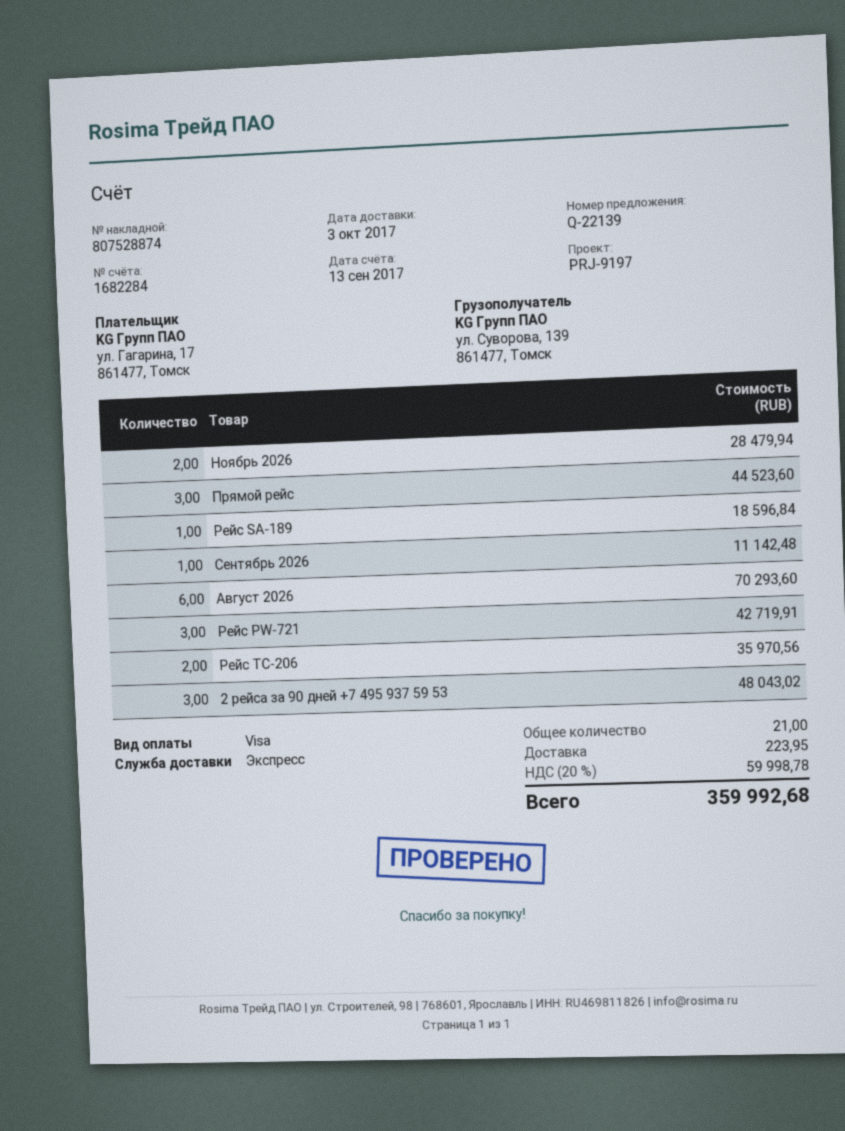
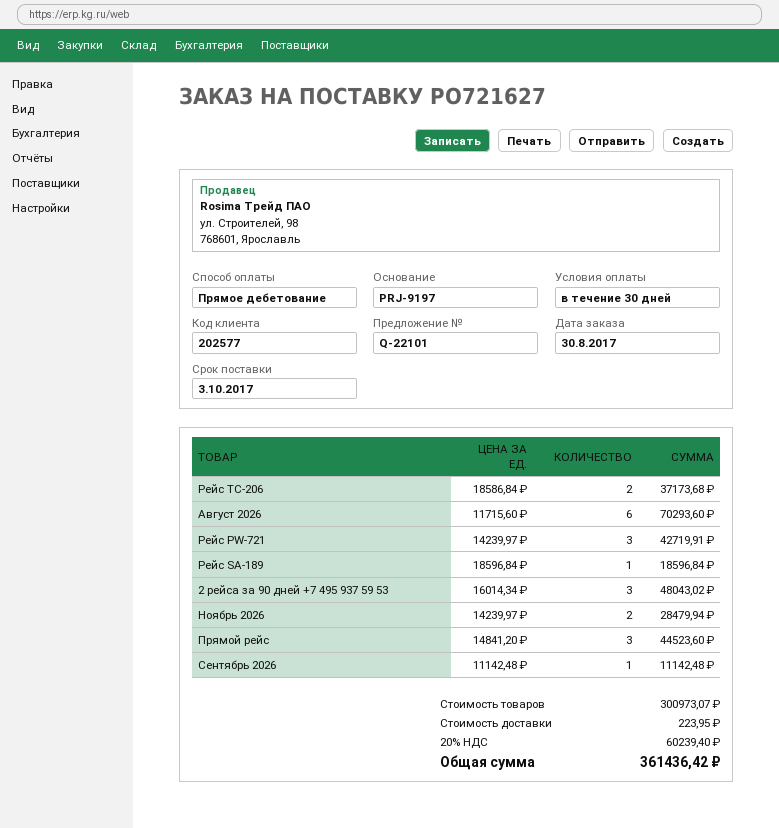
quote number: Q-22139 -> Q-22101
payment method: Visa -> direct debit
Рейс TC-206: 2 for 35970.56 -> 2 for 37173.68
tax: 20% = 59998.78 -> 20% = 60239.40
total: 359992.68 -> 361436.42

